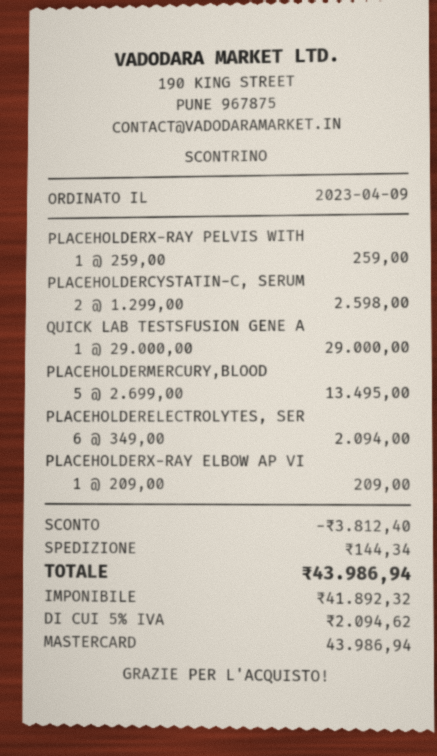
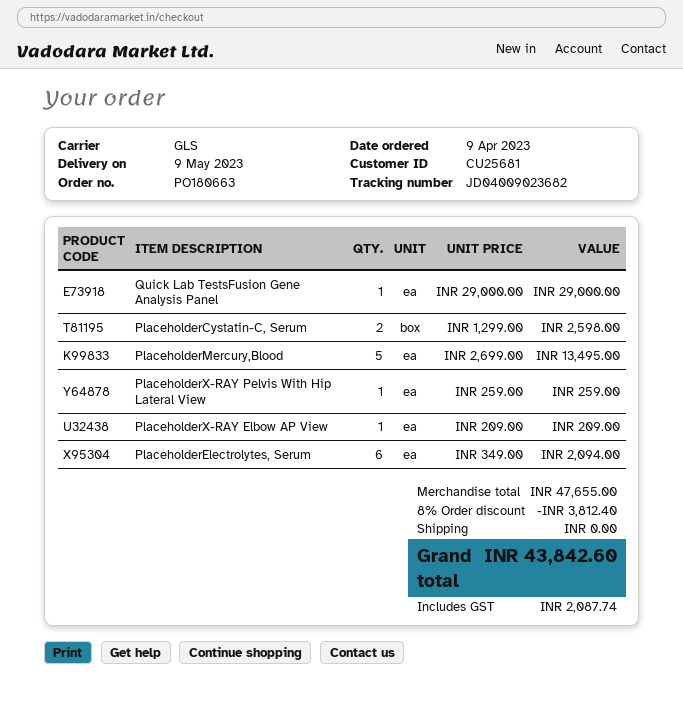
shipping: 144.34 -> 0.00
tax: 2094.62 -> 2087.74
total: 43986.94 -> 43842.60

